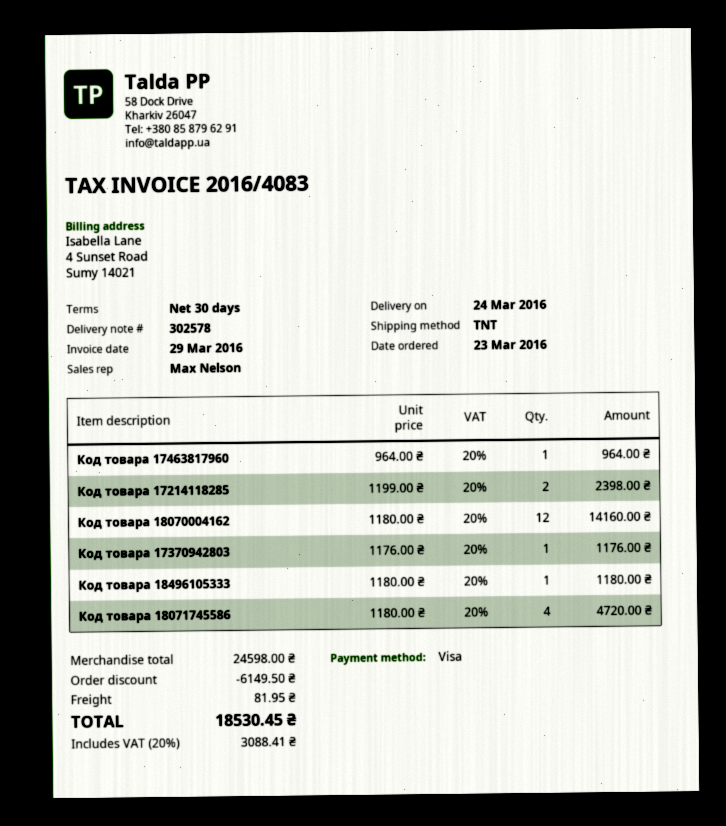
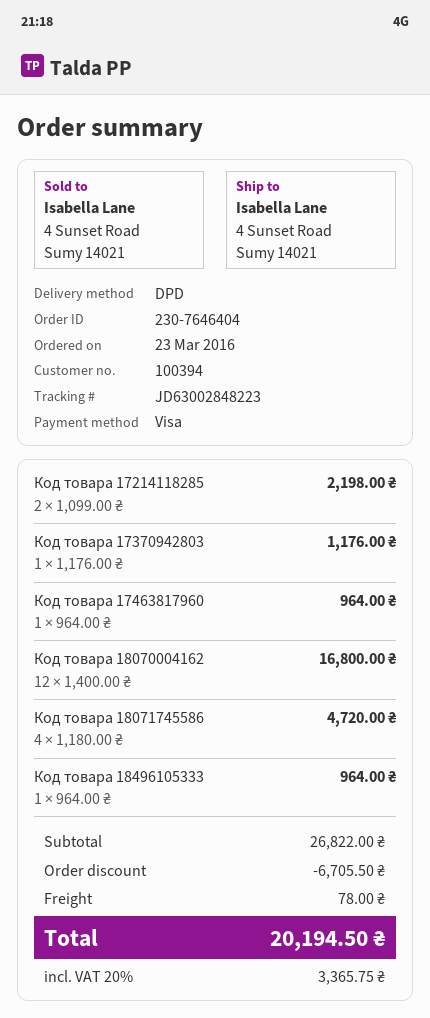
shipping method: TNT -> DPD
Код товара 17214118285: 2 x 1199.00 = 2398.00 -> 2 x 1099.00 = 2198.00
Код товара 18070004162: 12 x 1180.00 = 14160.00 -> 12 x 1400.00 = 16800.00
Код товара 18496105333: 1 x 1180.00 = 1180.00 -> 1 x 964.00 = 964.00
subtotal: 24598.00 -> 26822.00
discount: 6149.50 -> 6705.50
shipping: 81.95 -> 78.00
tax: 20% = 3088.41 -> 20% = 3365.75
total: 18530.45 -> 20194.50

